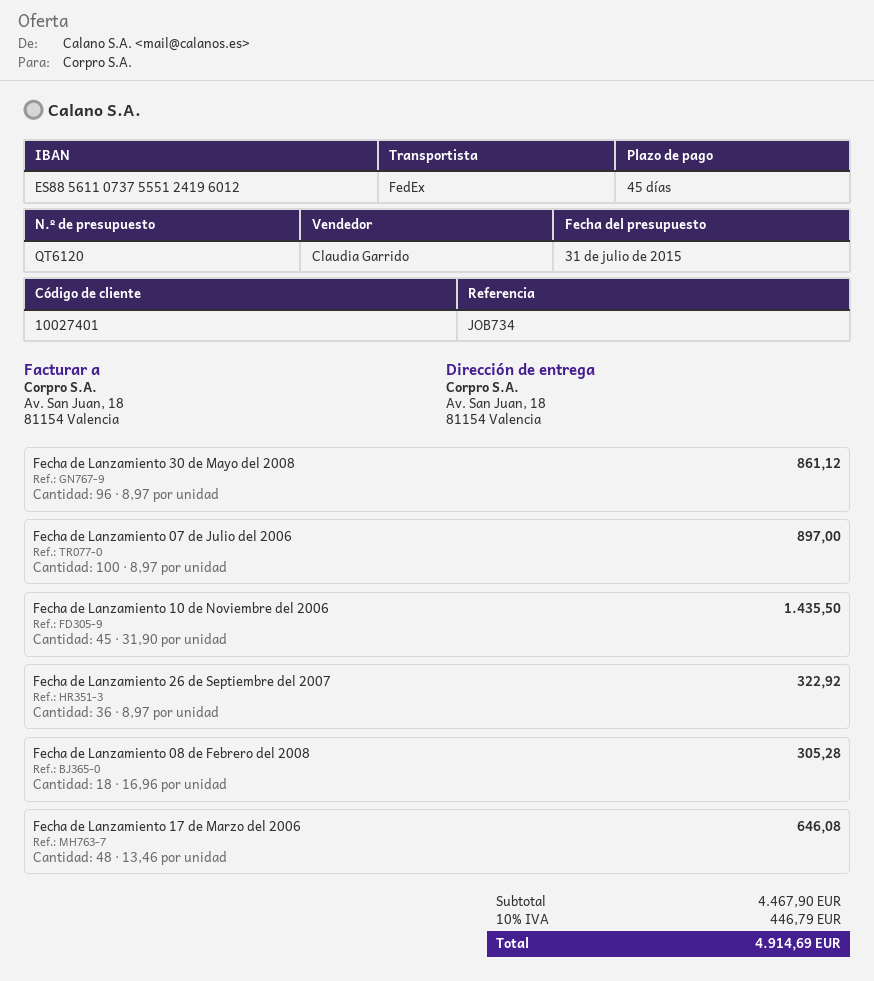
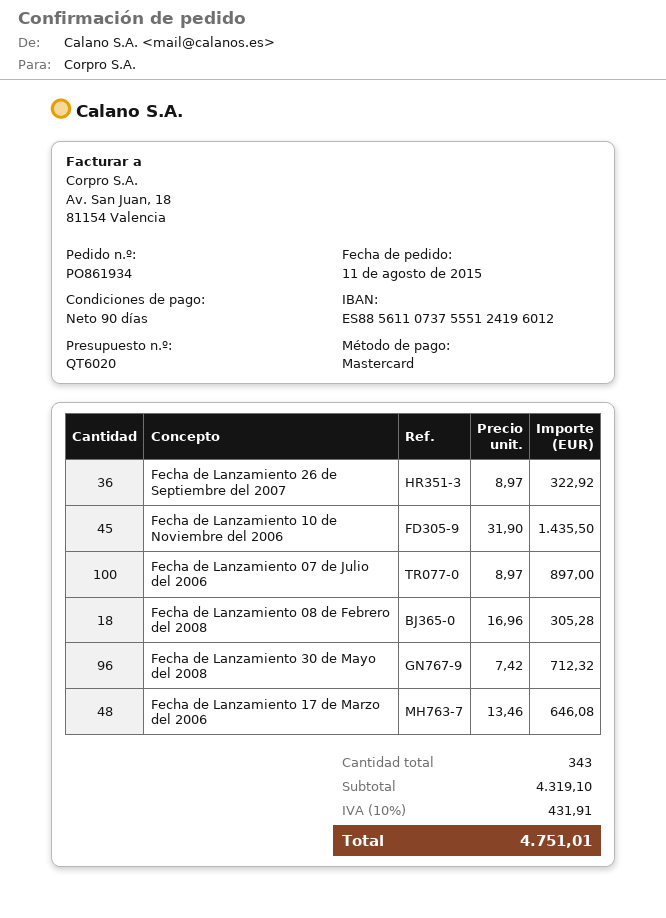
quote number: QT6120 -> QT6020
payment terms: 45 days -> 90 days
Fecha de Lanzamiento 30 de Mayo del 2008: 96 x 8.97 = 861.12 -> 96 x 7.42 = 712.32
subtotal: 4467.90 -> 4319.10
tax: 10% = 446.79 -> 10% = 431.91
total: 4914.69 -> 4751.01

